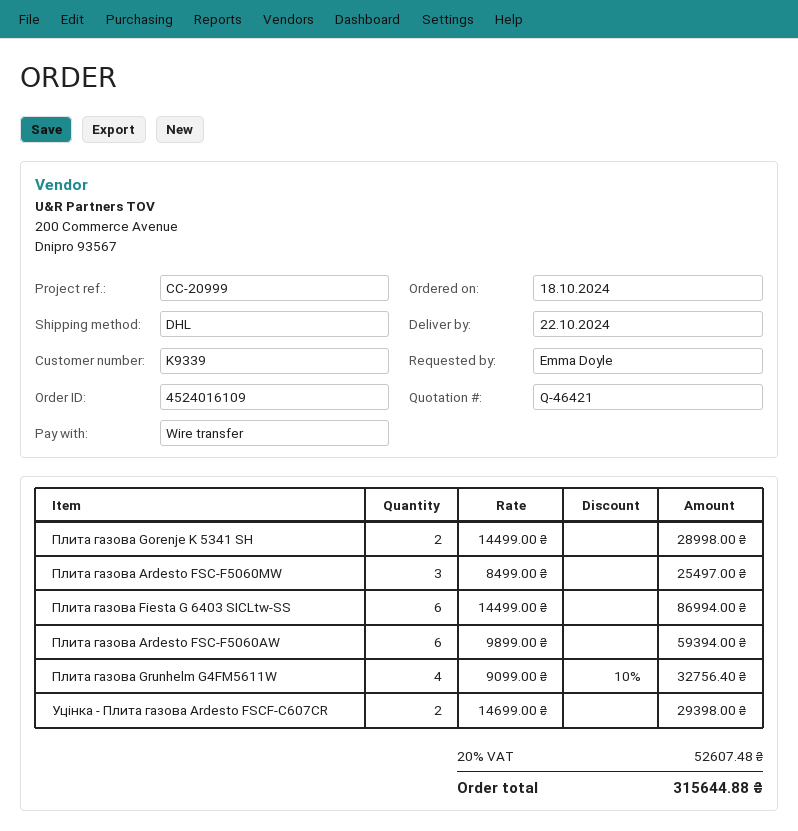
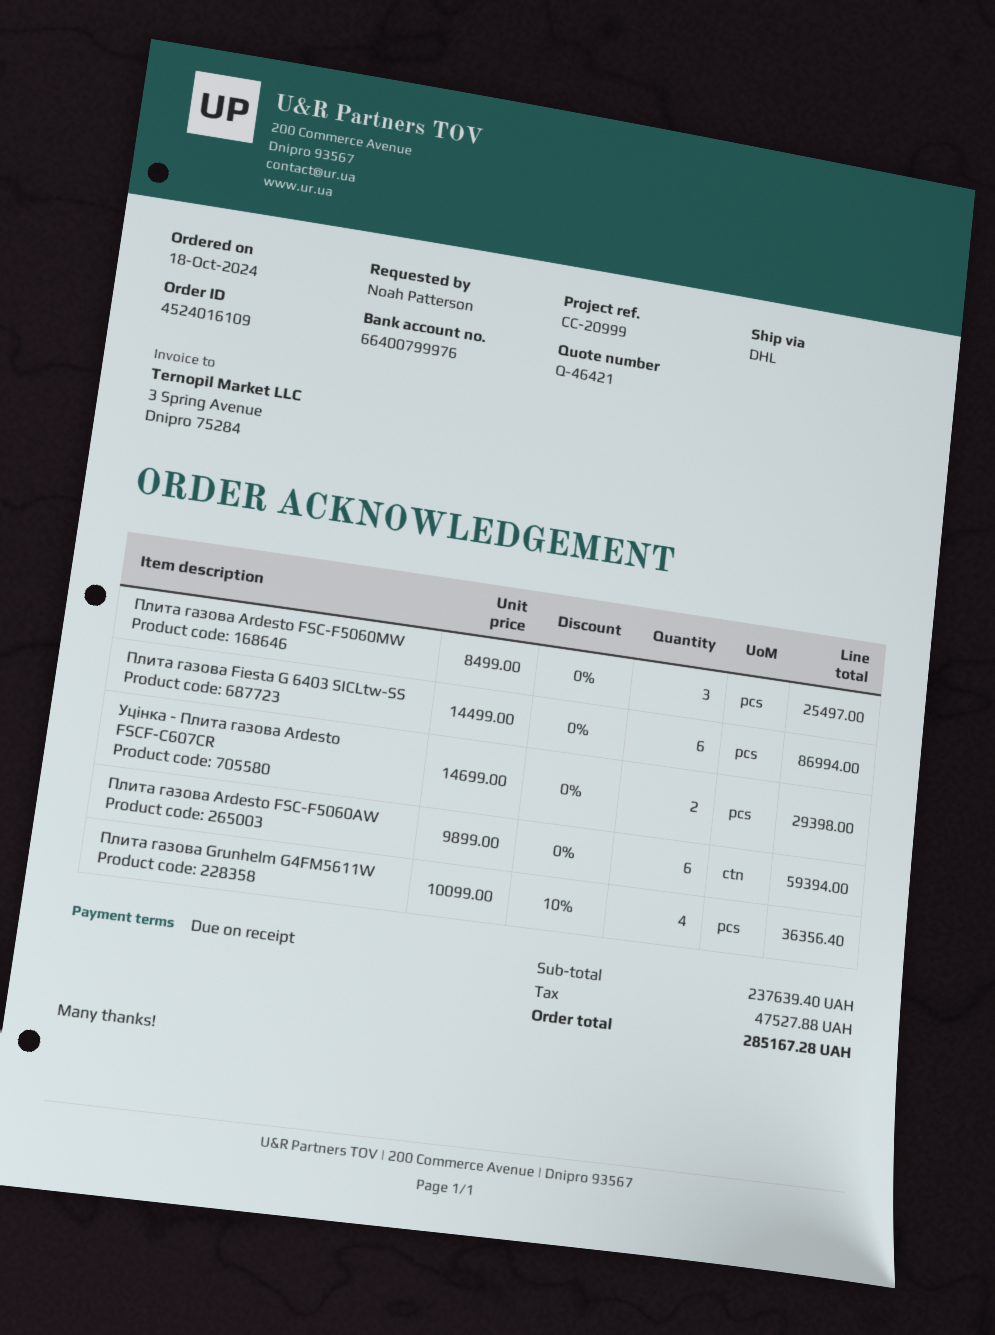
ordered by: Emma Doyle -> Noah Patterson
Плита газова Gorenje K 5341 SH: 2 x 14499.00 = 28998.00 -> none
Плита газова Grunhelm G4FM5611W: 4 x 9099.00 - 10% = 32756.40 -> 4 x 10099.00 - 10% = 36356.40
tax: 52607.48 -> 47527.88
total: 315644.88 -> 285167.28

